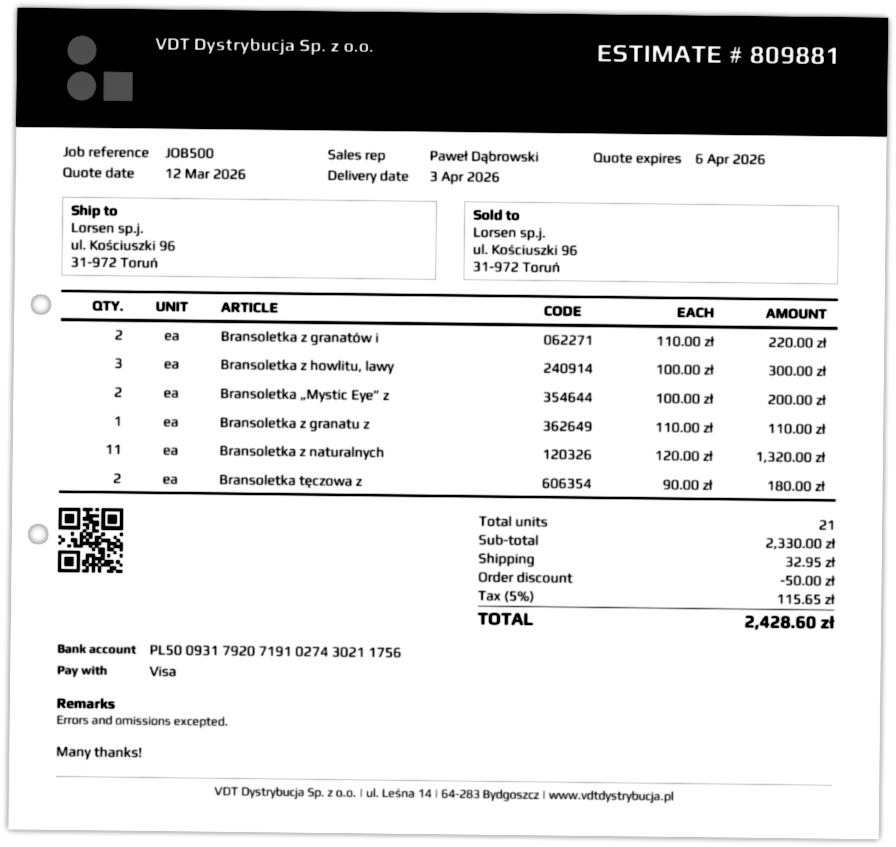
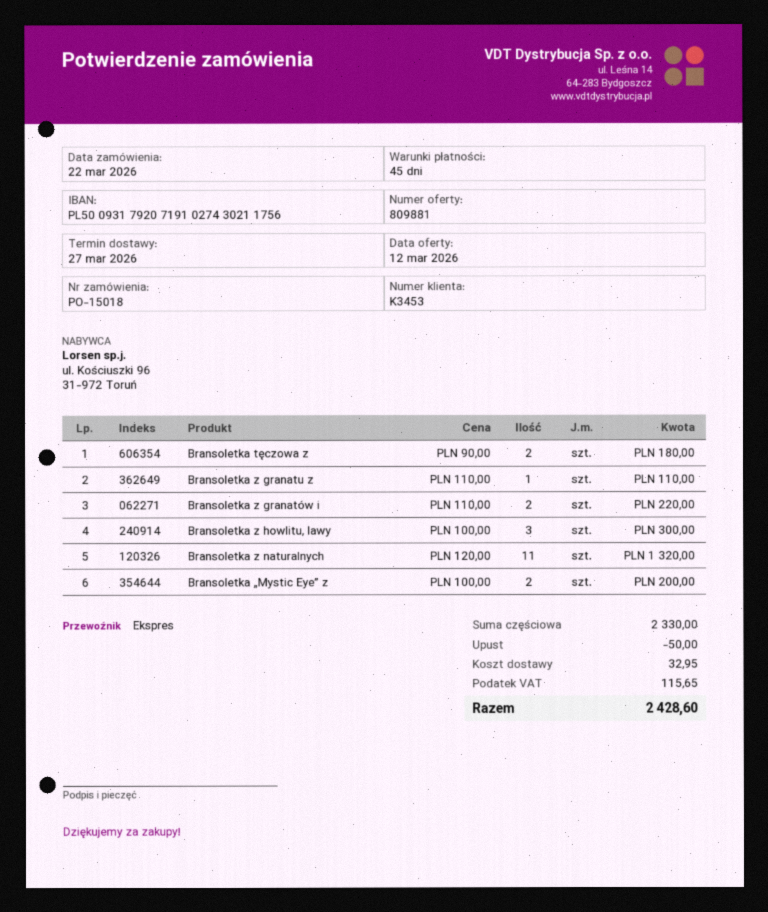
delivery date: 2026-04-03 -> 2026-03-27

